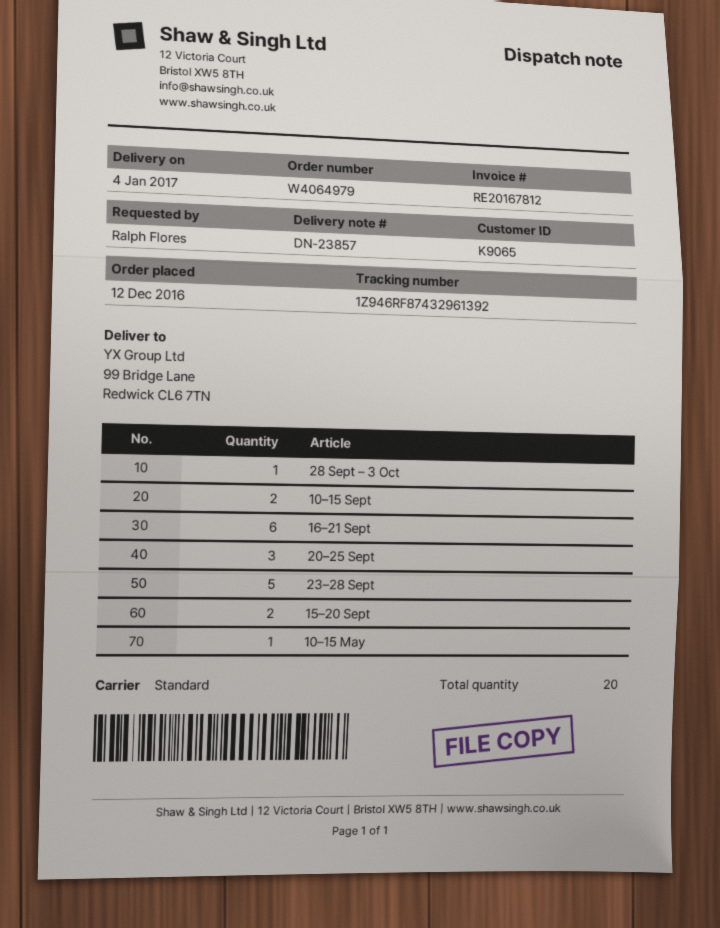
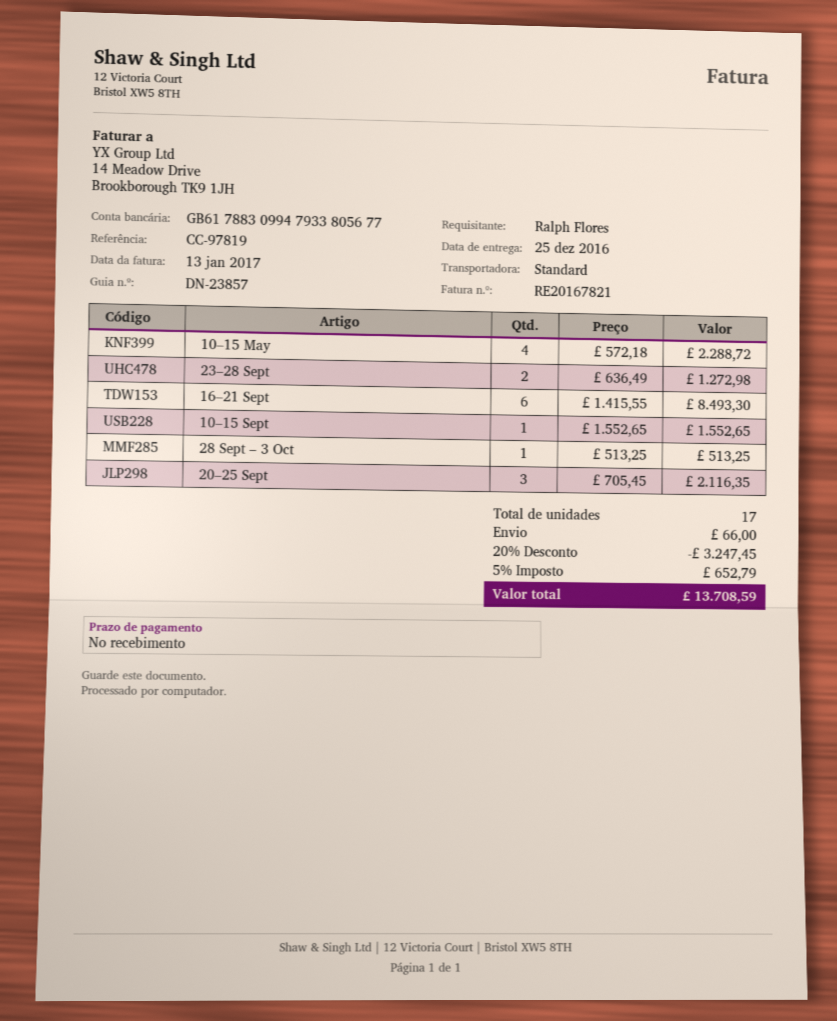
delivery date: 2017-01-04 -> 2016-12-25
invoice number: RE20167812 -> RE20167821
10–15 Sept: 2 -> 1
23–28 Sept: 5 -> 2
15–20 Sept: 2 -> none
10–15 May: 1 -> 4
total quantity: 20 -> 17

